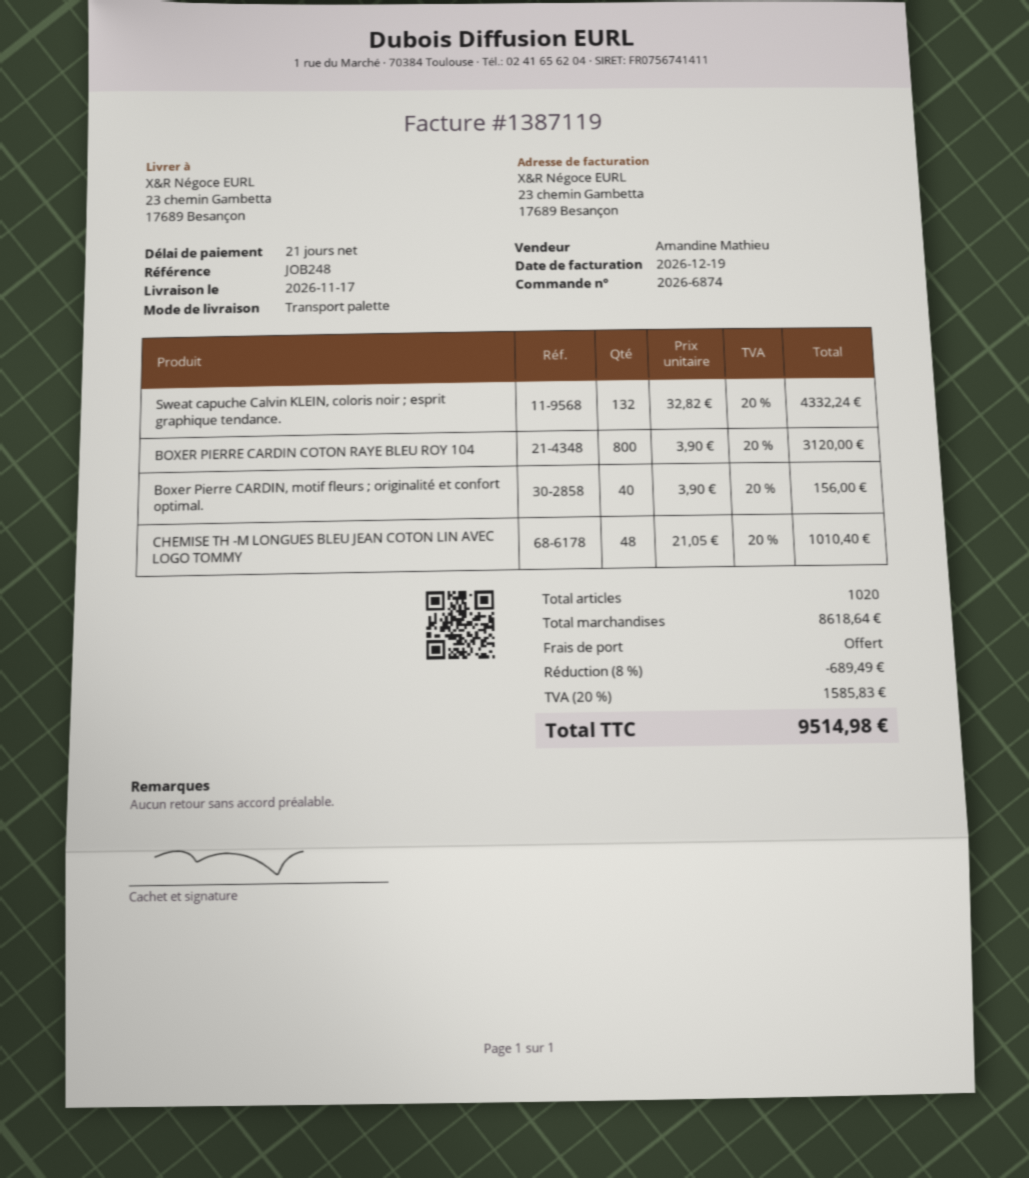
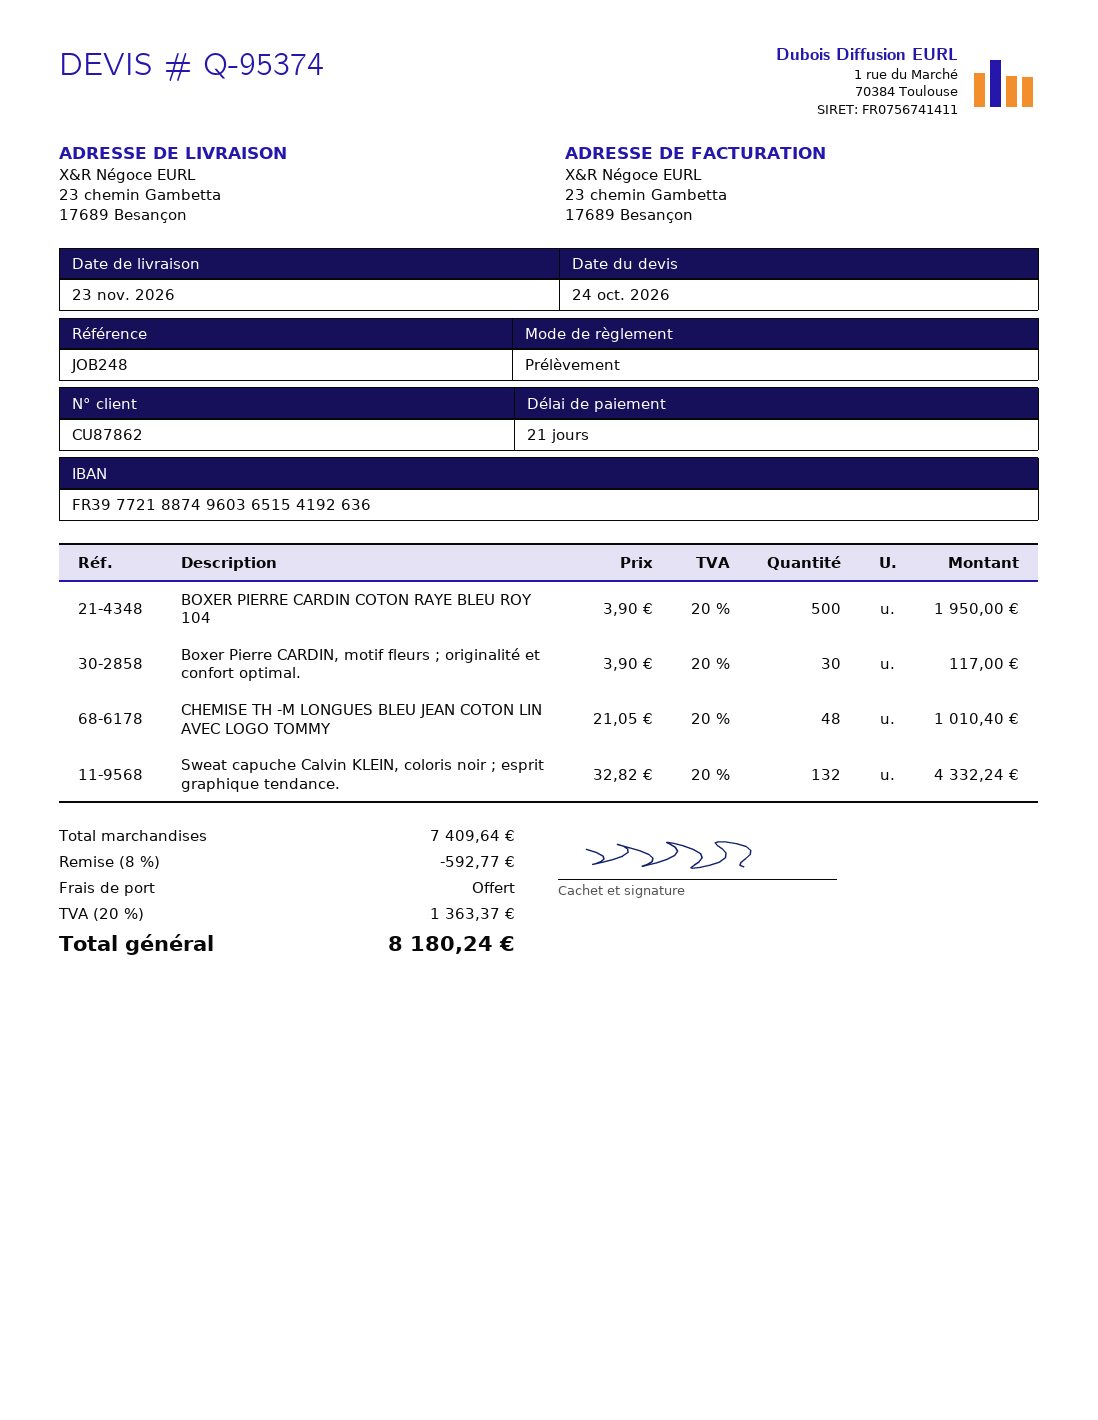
delivery date: 2026-11-17 -> 2026-11-23
BOXER PIERRE CARDIN COTON RAYE BLEU ROY 104: 800 x 3.90 = 3120.00 -> 500 x 3.90 = 1950.00
Boxer Pierre CARDIN, motif fleurs ; originalité et confort optimal.: 40 x 3.90 = 156.00 -> 30 x 3.90 = 117.00
subtotal: 8618.64 -> 7409.64
discount: 8% = 689.49 -> 8% = 592.77
tax: 20% = 1585.83 -> 20% = 1363.37
total: 9514.98 -> 8180.24

